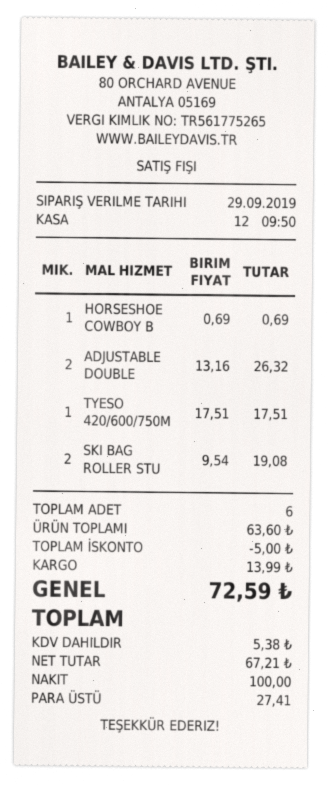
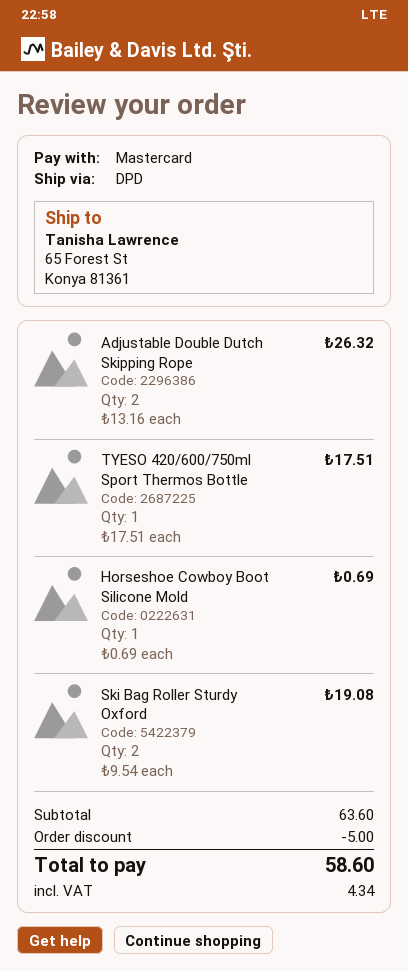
payment method: cash -> Mastercard
shipping: 13.99 -> none
tax: 5.38 -> 4.34
total: 72.59 -> 58.60

